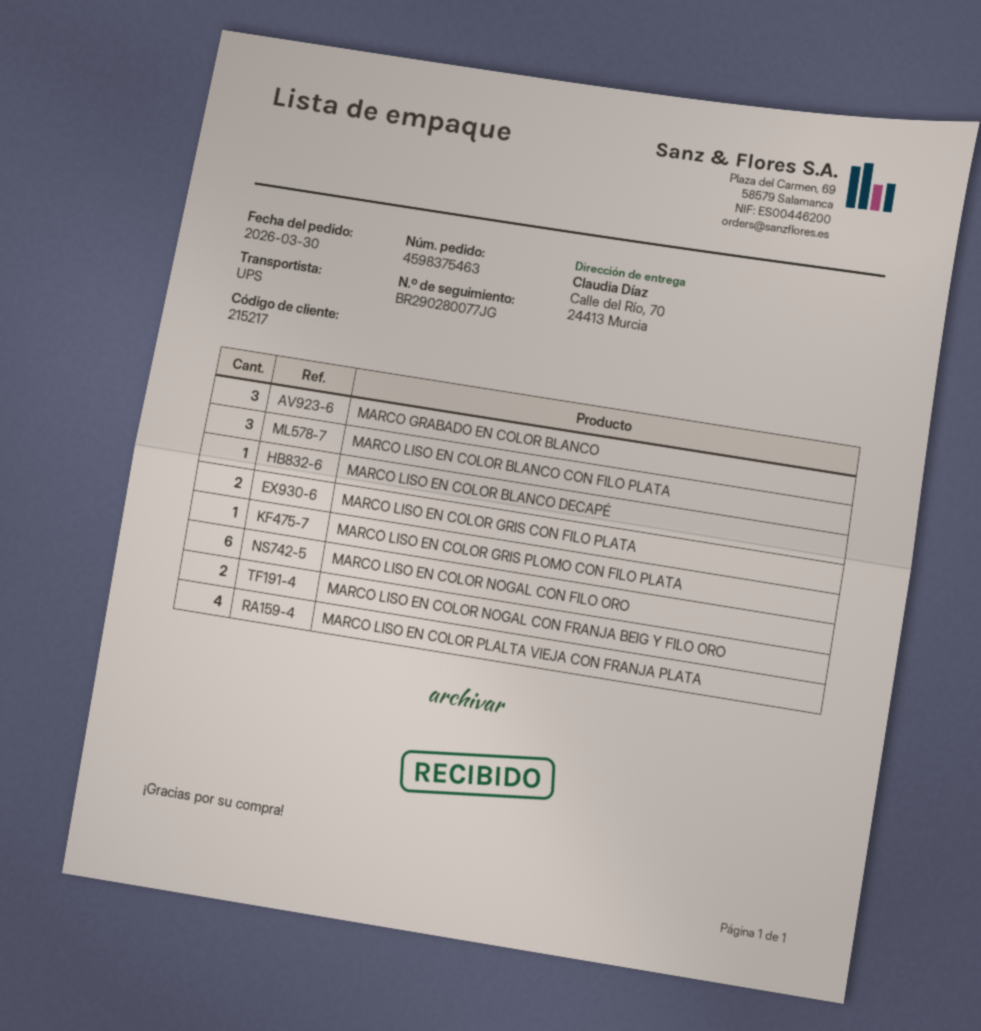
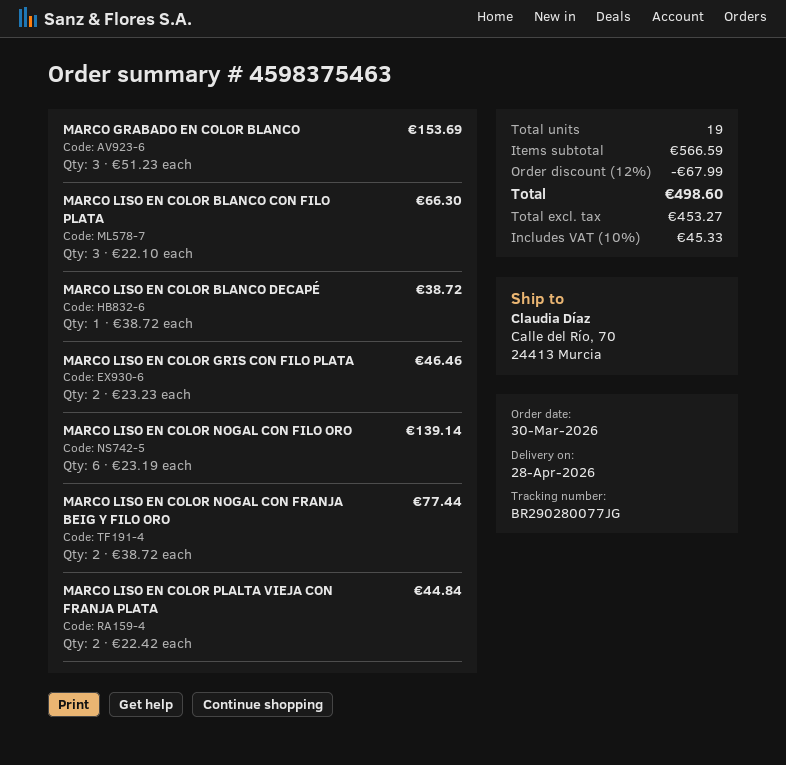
MARCO LISO EN COLOR GRIS PLOMO CON FILO PLATA: 1 -> none
MARCO LISO EN COLOR PLALTA VIEJA CON FRANJA PLATA: 4 -> 2

